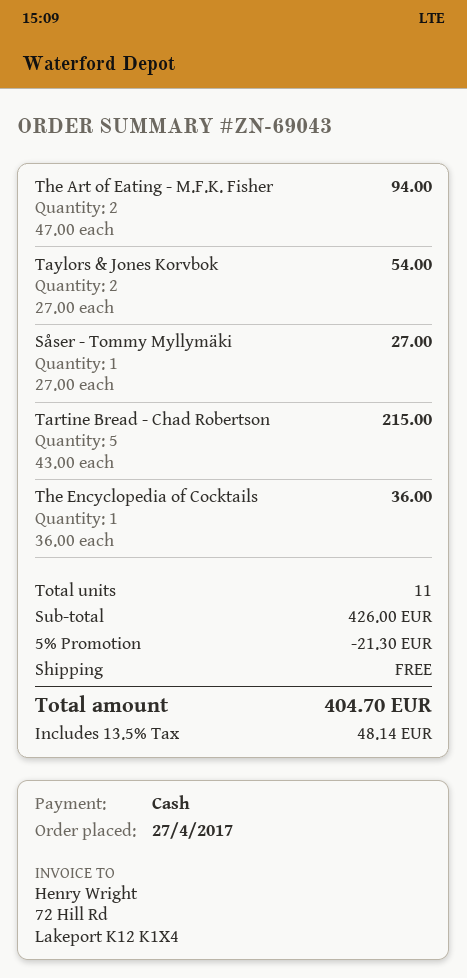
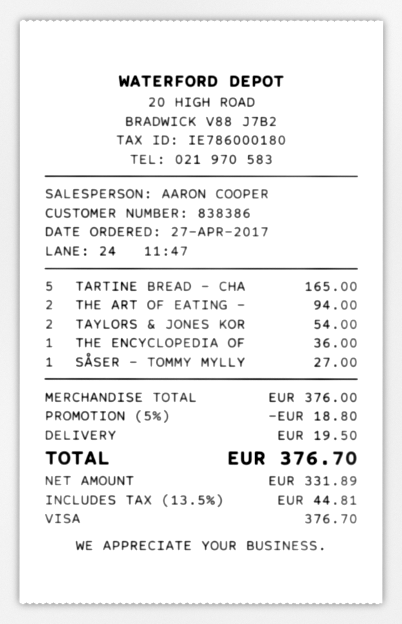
payment method: cash -> Visa
Tartine Bread - Chad Robertson: 5 for 215.00 -> 5 for 165.00
subtotal: 426.00 -> 376.00
discount: 5% = 21.30 -> 5% = 18.80
shipping: 0.00 -> 19.50
tax: 13.5% = 48.14 -> 13.5% = 44.81
total: 404.70 -> 376.70

